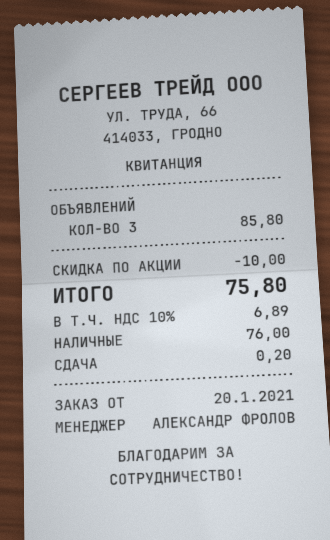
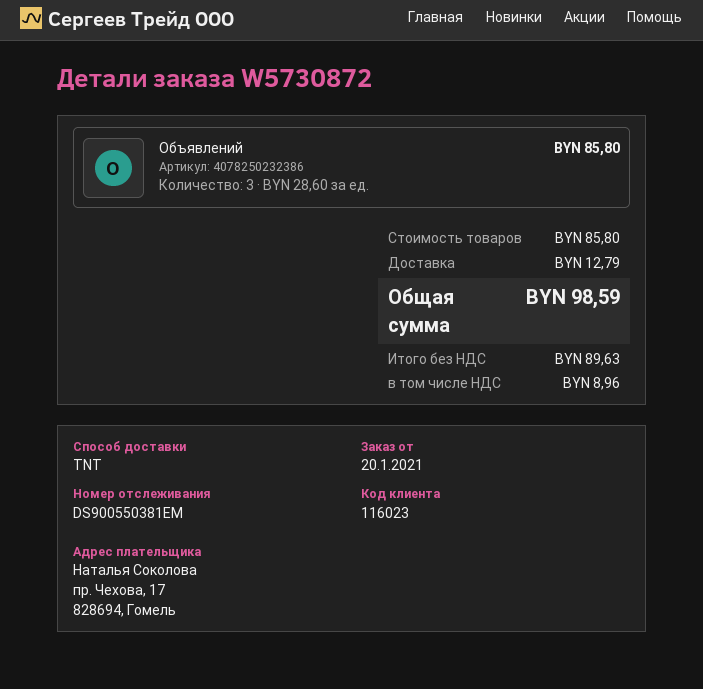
discount: 10.00 -> none
shipping: none -> 12.79
tax: 6.89 -> 8.96
total: 75.80 -> 98.59

